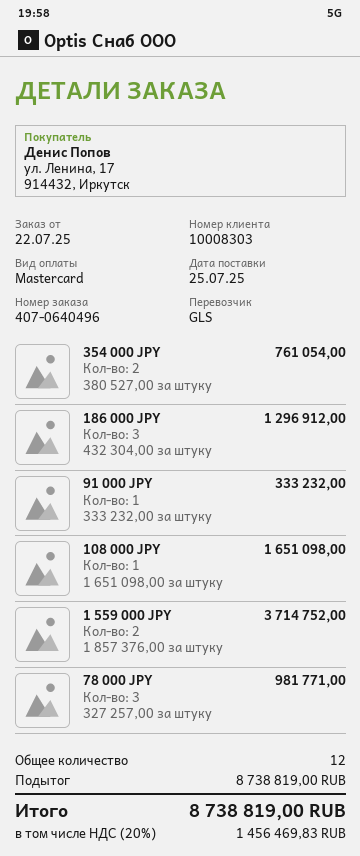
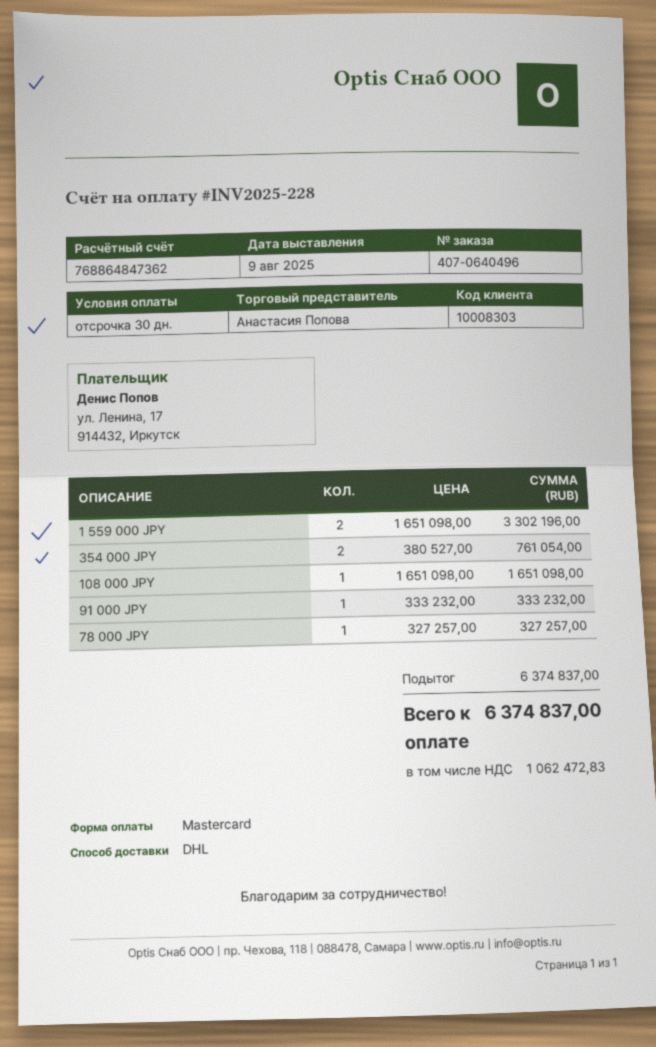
shipping method: GLS -> DHL
186 000 JPY: 3 x 432304.00 = 1296912.00 -> none
1 559 000 JPY: 2 x 1857376.00 = 3714752.00 -> 2 x 1651098.00 = 3302196.00
78 000 JPY: 3 x 327257.00 = 981771.00 -> 1 x 327257.00 = 327257.00
subtotal: 8738819.00 -> 6374837.00
tax: 1456469.83 -> 1062472.83
total: 8738819.00 -> 6374837.00

